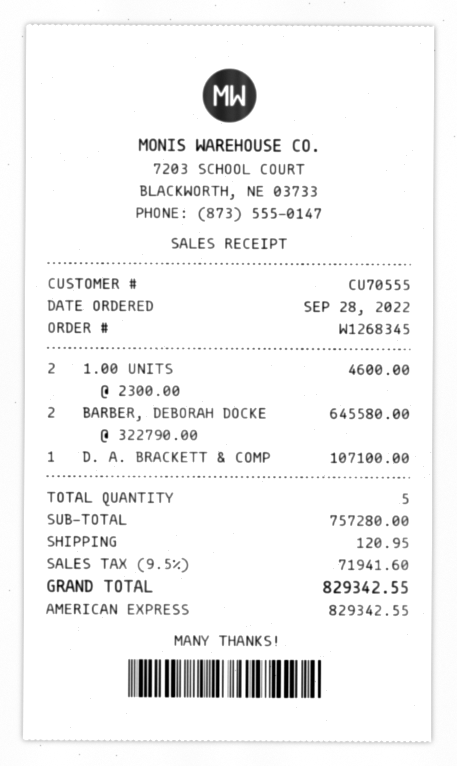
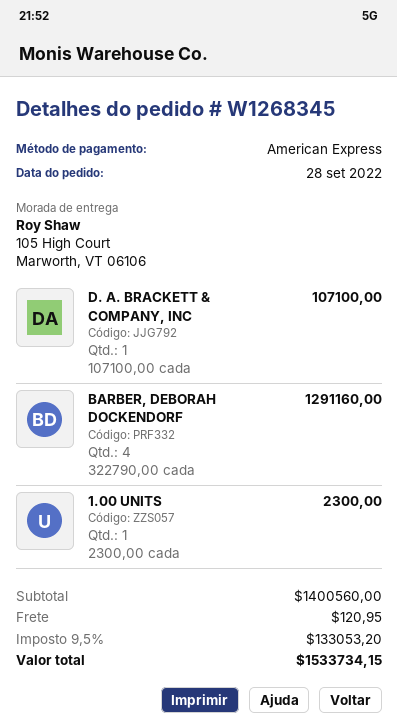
1.00 UNITS: 2 x 2300.00 = 4600.00 -> 1 x 2300.00 = 2300.00
BARBER, DEBORAH DOCKE: 2 x 322790.00 = 645580.00 -> 4 x 322790.00 = 1291160.00
subtotal: 757280.00 -> 1400560.00
tax: 9.5% = 71941.60 -> 9.5% = 133053.20
total: 829342.55 -> 1533734.15

